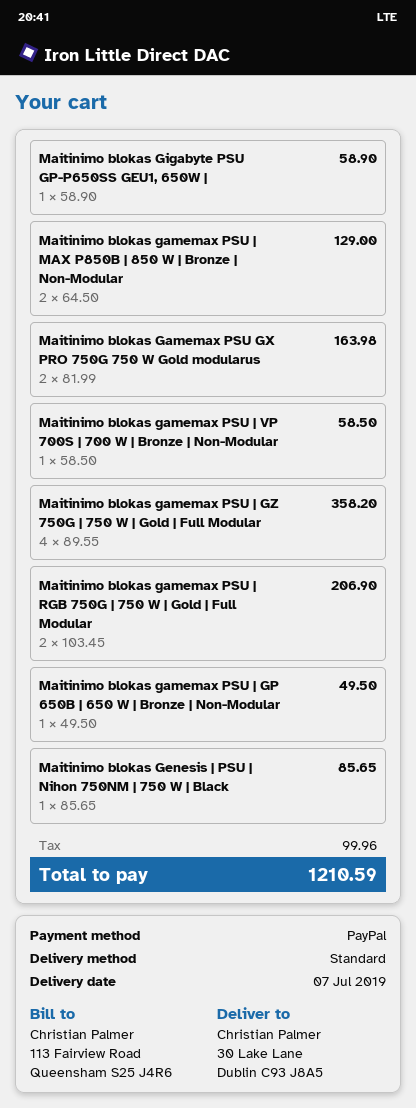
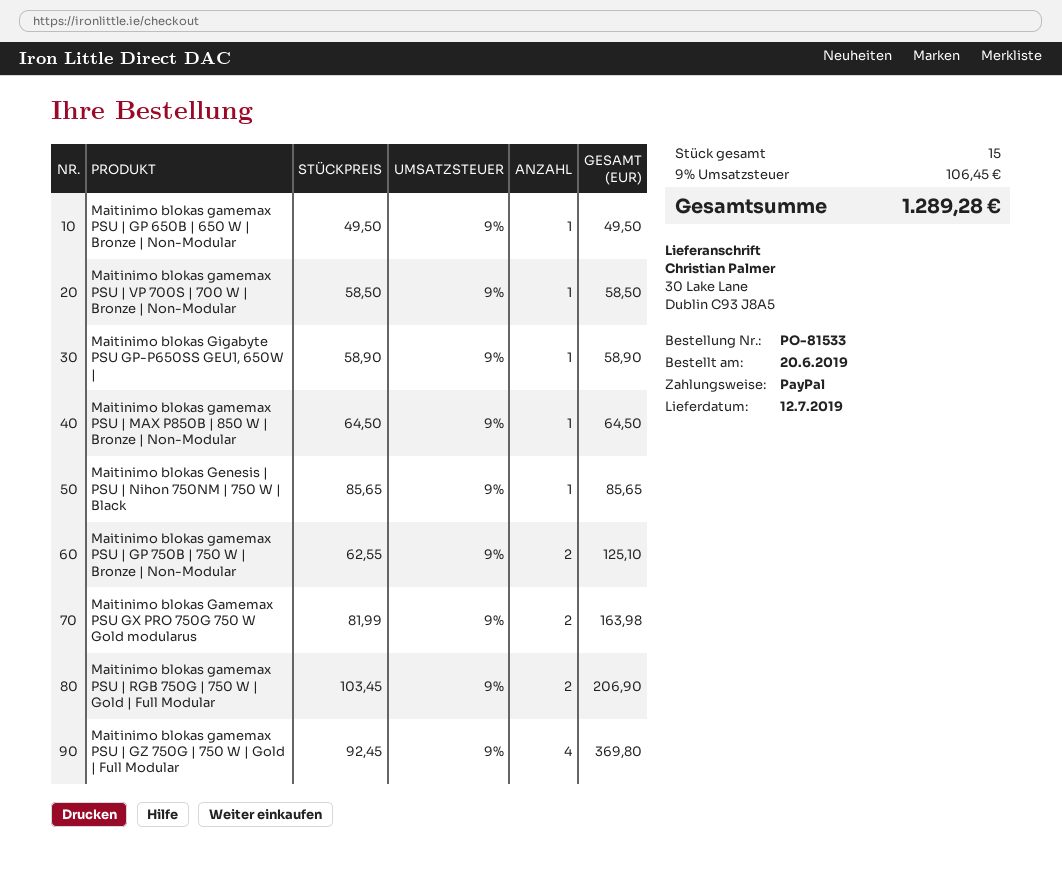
delivery date: 2019-07-07 -> 2019-07-12
Maitinimo blokas gamemax PSU | MAX P850B | 850 W | Bronze | Non-Modular: 2 x 64.50 = 129.00 -> 1 x 64.50 = 64.50
Maitinimo blokas gamemax PSU | GZ 750G | 750 W | Gold | Full Modular: 4 x 89.55 = 358.20 -> 4 x 92.45 = 369.80
Maitinimo blokas gamemax PSU | GP 750B | 750 W | Bronze | Non-Modular: none -> 2 x 62.55 = 125.10
tax: 99.96 -> 106.45
total: 1210.59 -> 1289.28

